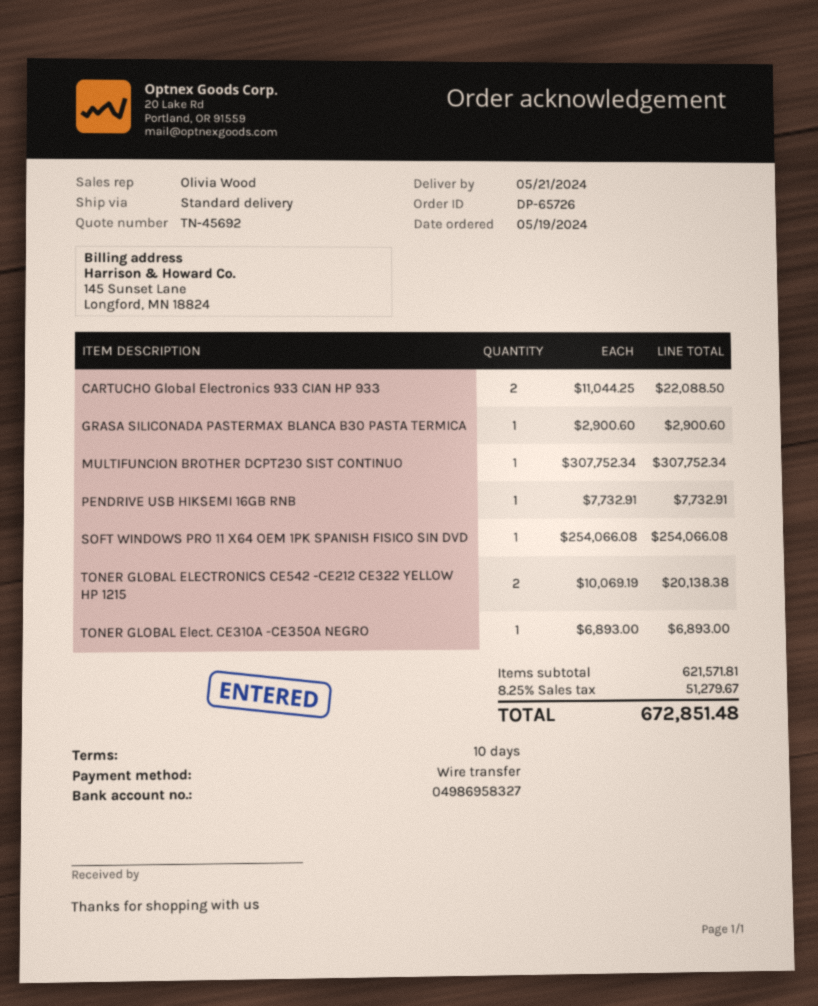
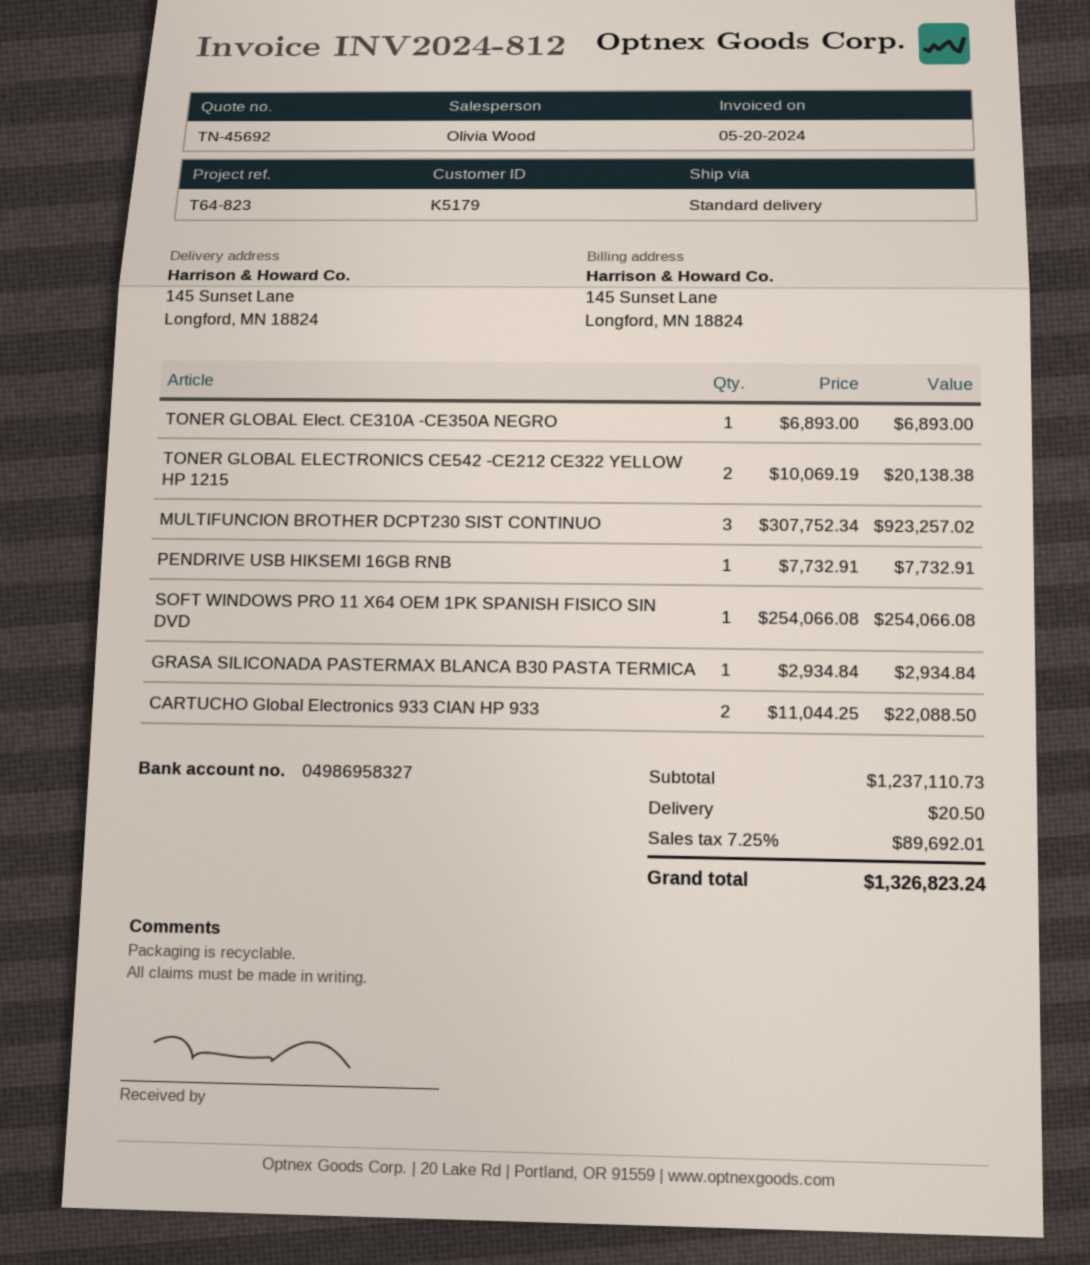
GRASA SILICONADA PASTERMAX BLANCA B30 PASTA TERMICA: 1 x 2900.60 = 2900.60 -> 1 x 2934.84 = 2934.84
MULTIFUNCION BROTHER DCPT230 SIST CONTINUO: 1 x 307752.34 = 307752.34 -> 3 x 307752.34 = 923257.02
subtotal: 621571.81 -> 1237110.73
shipping: none -> 20.50
tax: 8.25% = 51279.67 -> 7.25% = 89692.01
total: 672851.48 -> 1326823.24

